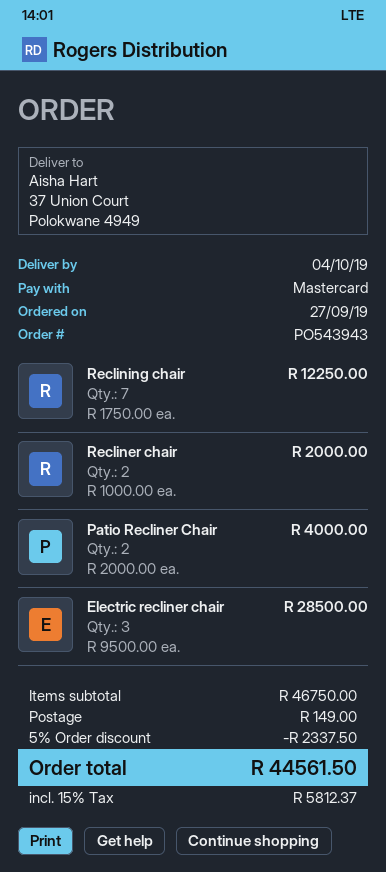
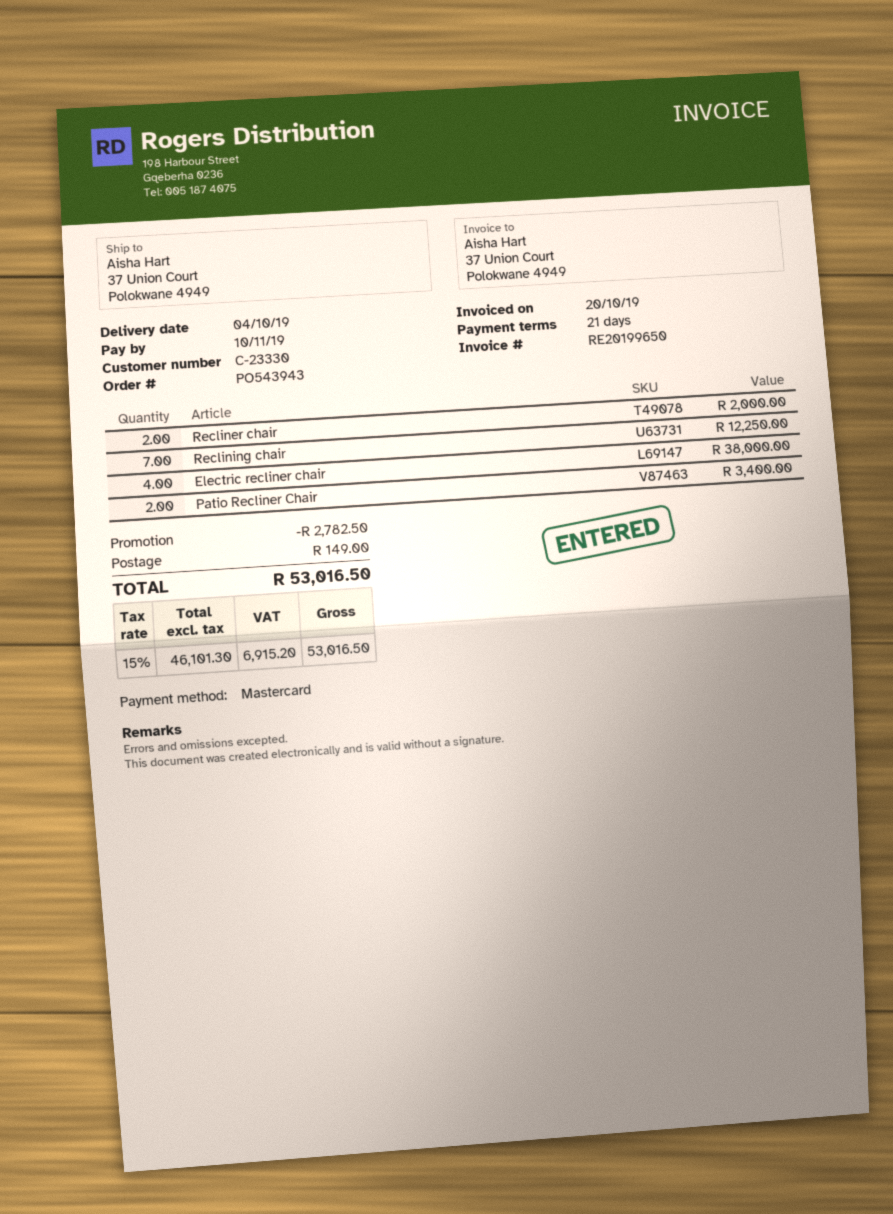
Patio Recliner Chair: 2 for 4000.00 -> 2 for 3400.00
Electric recliner chair: 3 for 28500.00 -> 4 for 38000.00
discount: 2337.50 -> 2782.50
tax: 15% = 5812.37 -> 15% = 6915.20
total: 44561.50 -> 53016.50

